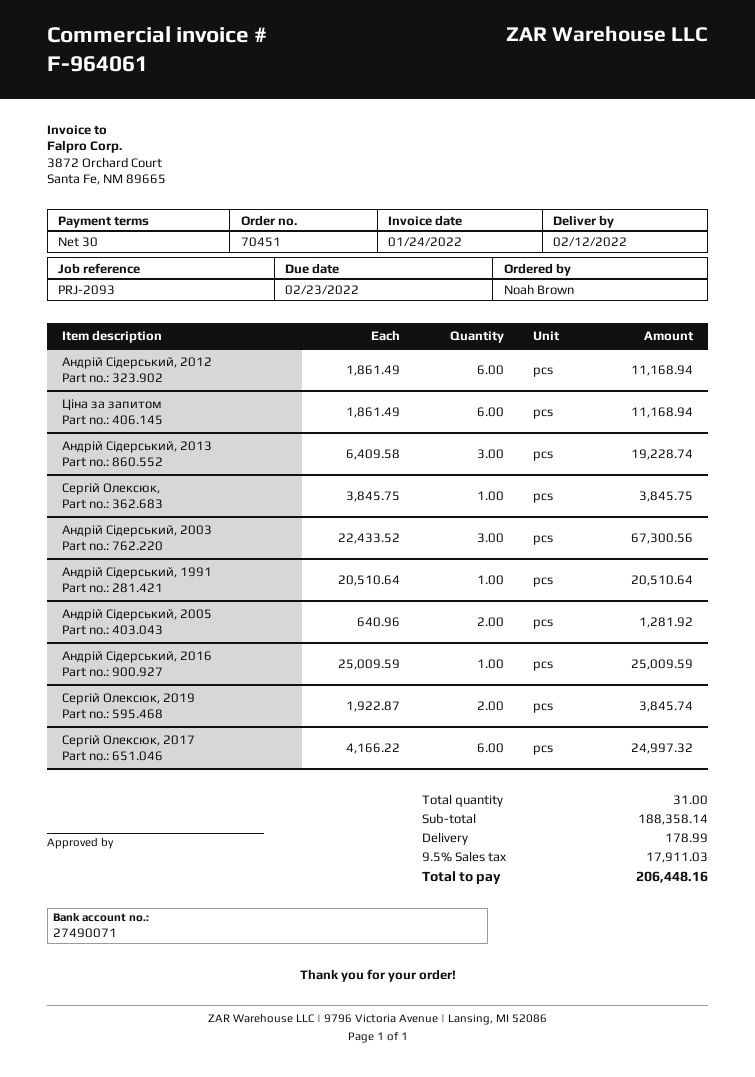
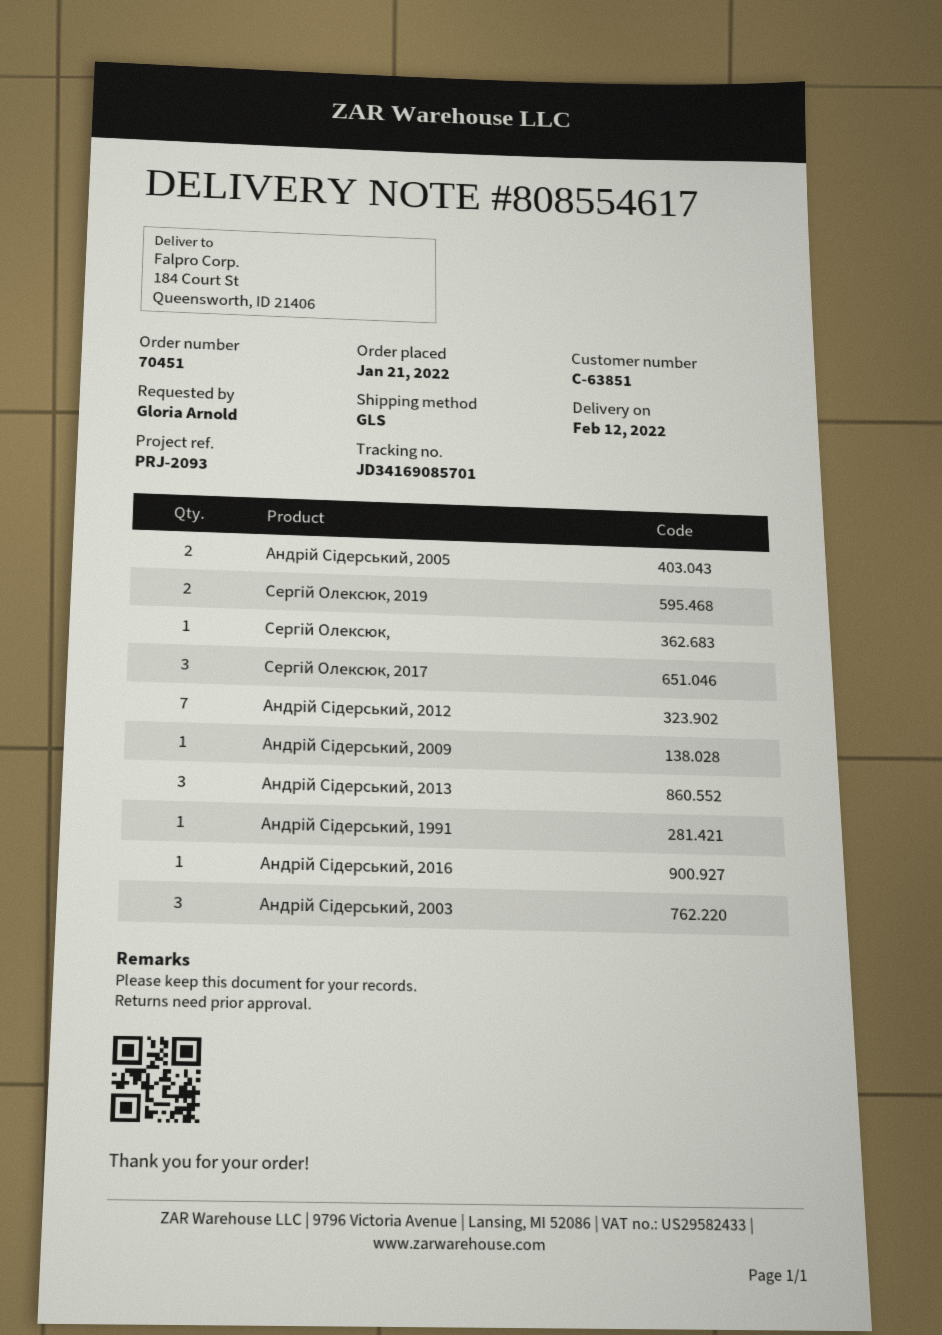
ordered by: Noah Brown -> Gloria Arnold
Андрій Сідерський, 2012: 6 -> 7
Ціна за запитом: 6 -> none
Сергій Олексюк, 2017: 6 -> 3
Андрій Сідерський, 2009: none -> 1

